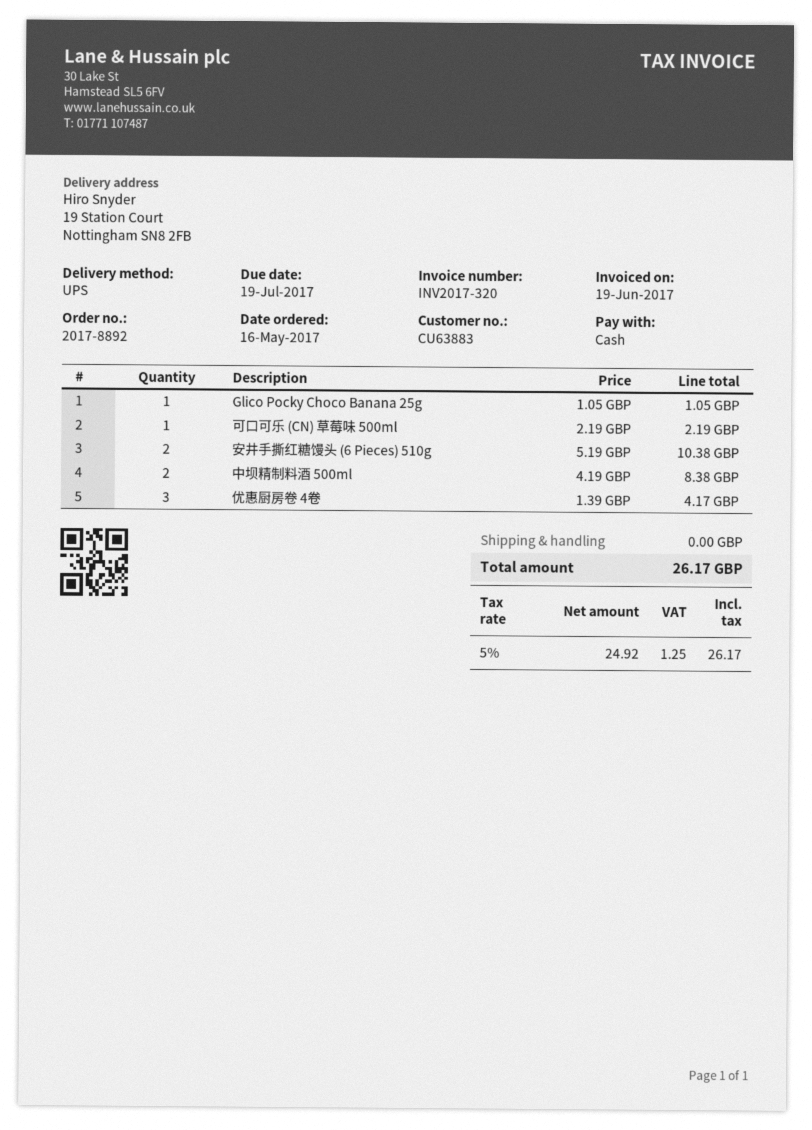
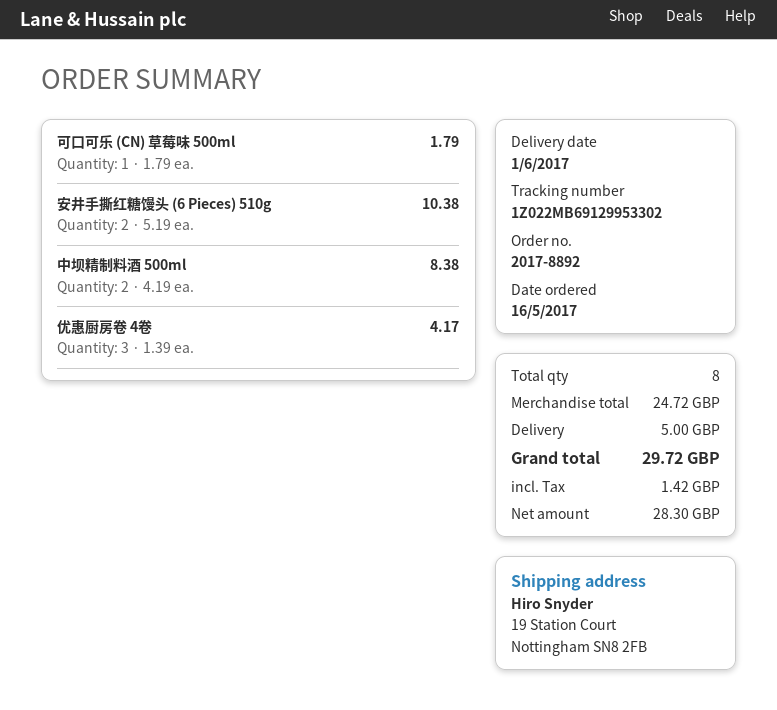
Glico Pocky Choco Banana 25g: 1 x 1.05 = 1.05 -> none
可口可乐 (CN) 草莓味 500ml: 1 x 2.19 = 2.19 -> 1 x 1.79 = 1.79
shipping: 0.00 -> 5.00
net: 24.92 -> 28.30
tax: 1.25 -> 1.42
total: 26.17 -> 29.72

